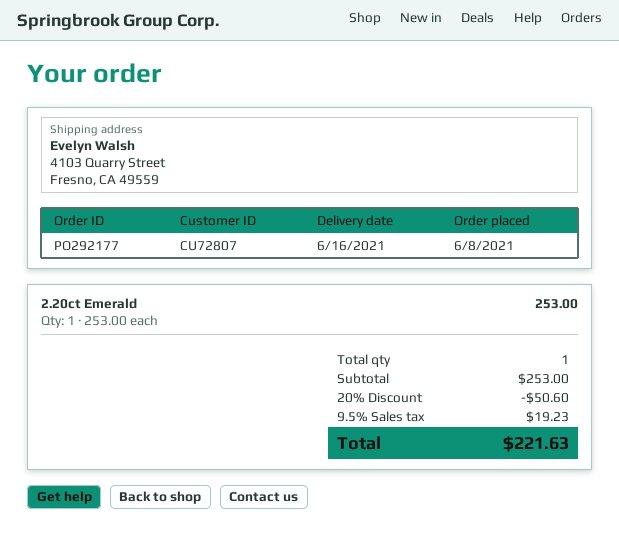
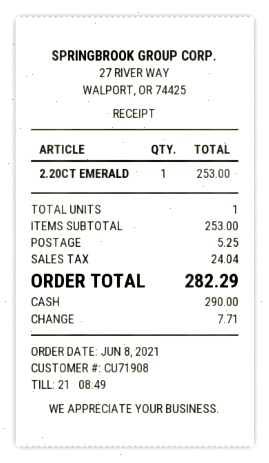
customer number: CU72807 -> CU71908
discount: 20% = 50.60 -> none
shipping: none -> 5.25
tax: 19.23 -> 24.04
total: 221.63 -> 282.29

